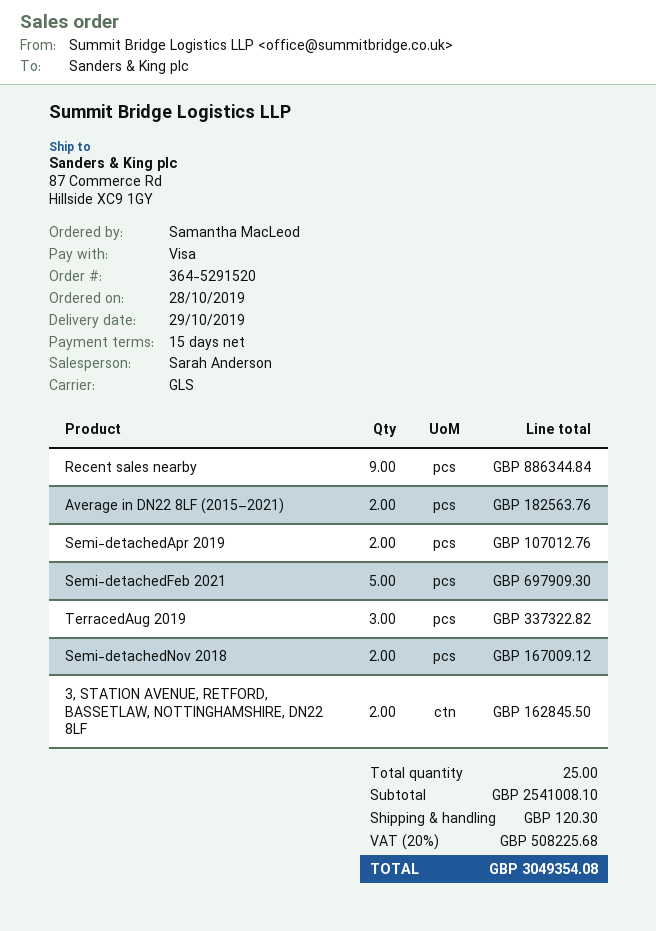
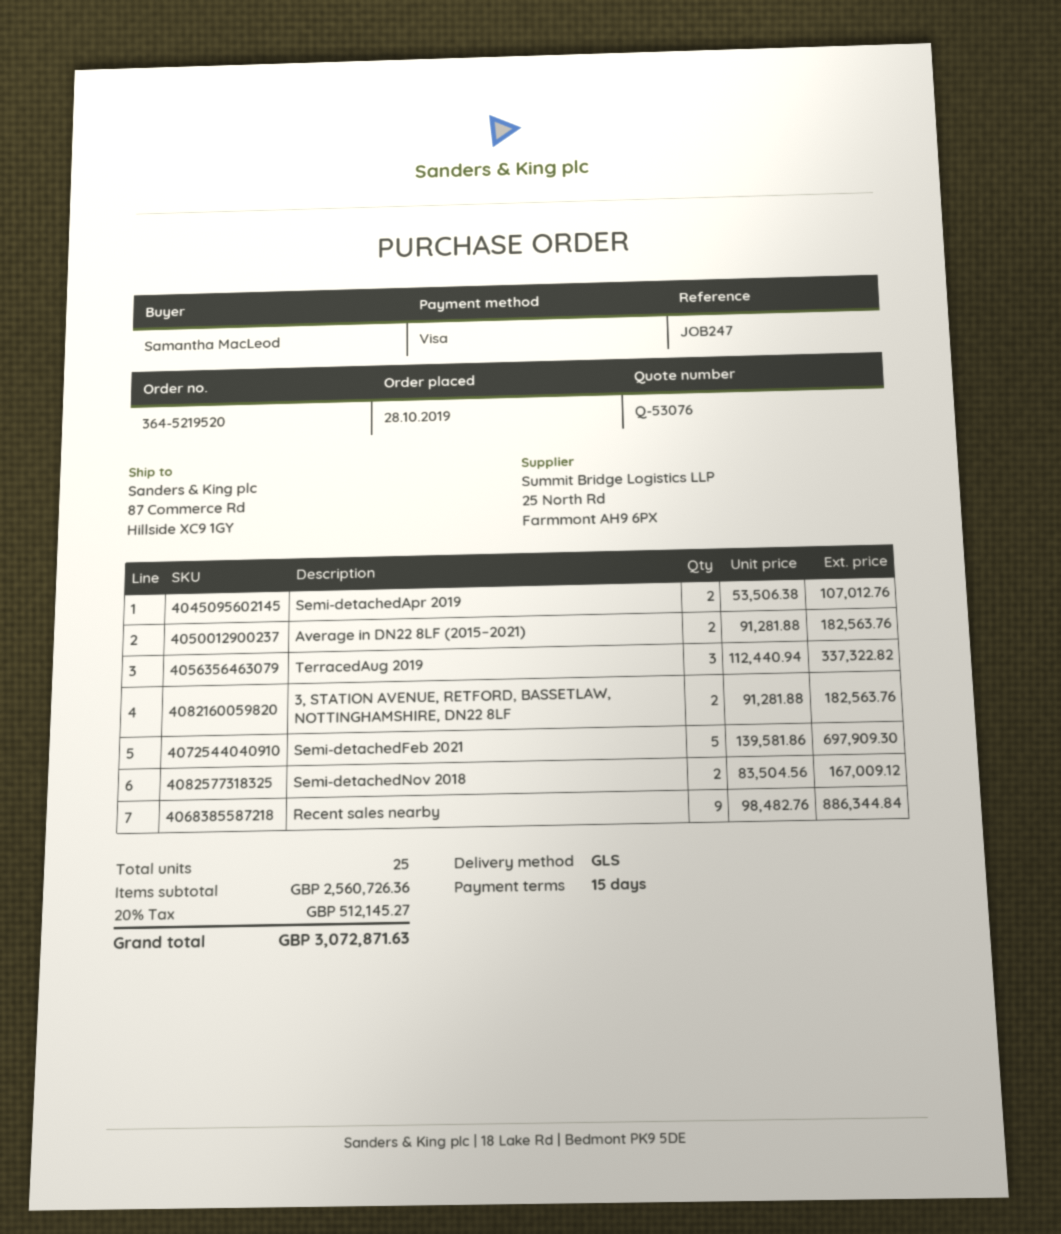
order number: 364-5291520 -> 364-5219520
3, STATION AVENUE, RETFORD, BASSETLAW, NOTTINGHAMSHIRE, DN22 8LF: 2 for 162845.50 -> 2 for 182563.76
subtotal: 2541008.10 -> 2560726.36
shipping: 120.30 -> none
tax: 20% = 508225.68 -> 20% = 512145.27
total: 3049354.08 -> 3072871.63

